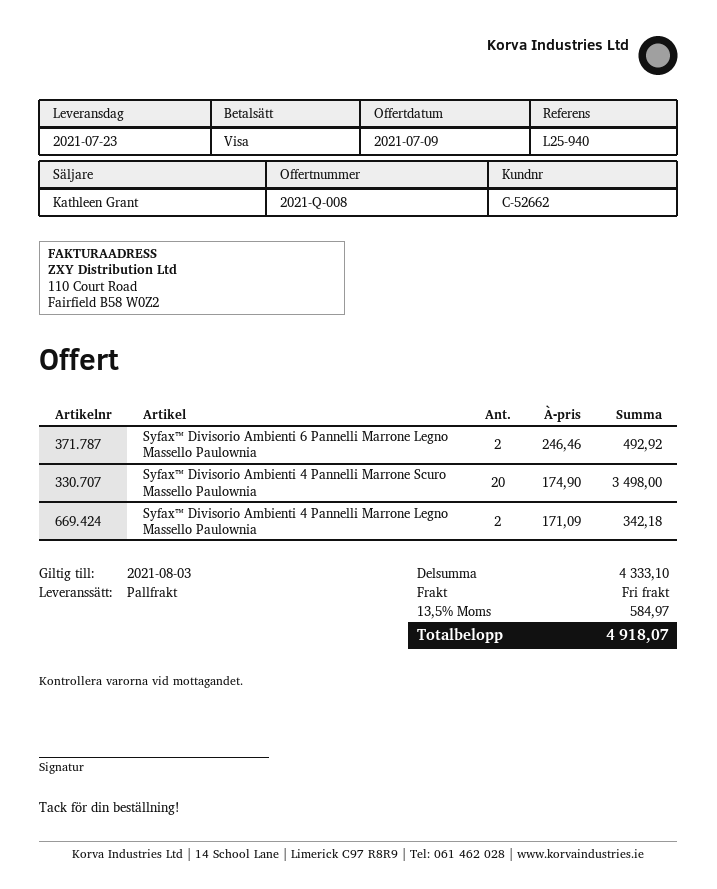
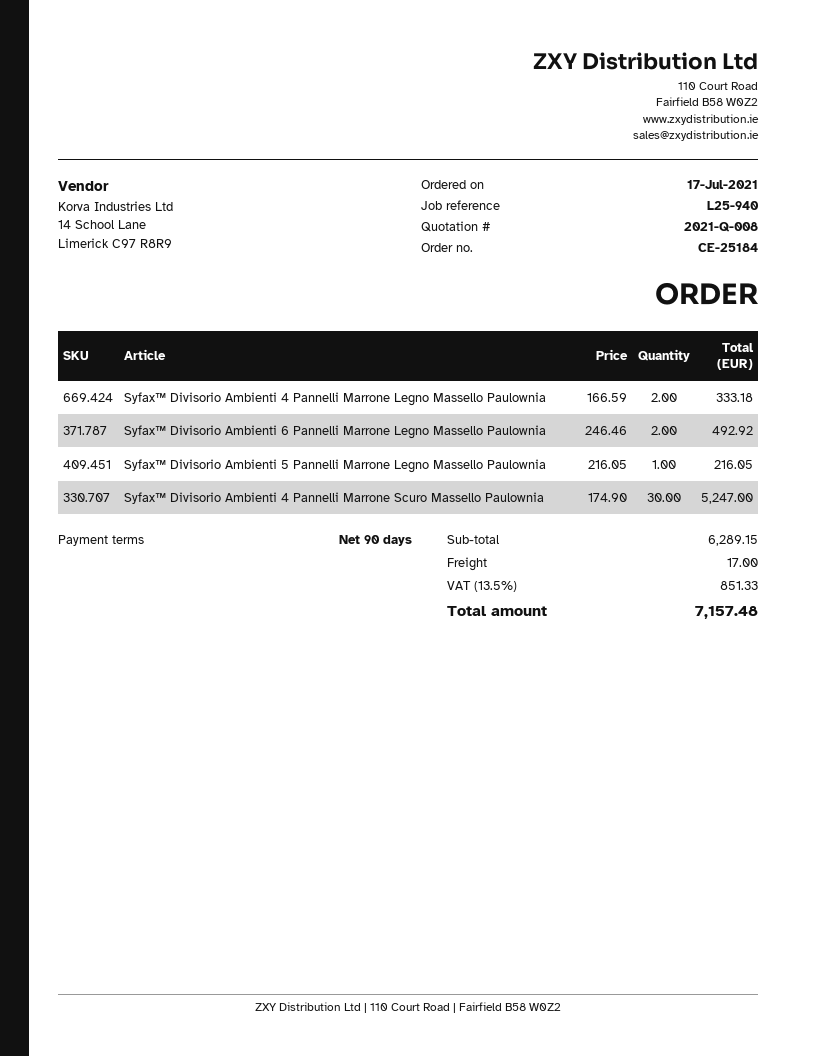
Syfax™ Divisorio Ambienti 4 Pannelli Marrone Scuro Massello Paulownia: 20 x 174.90 = 3498.00 -> 30 x 174.90 = 5247.00
Syfax™ Divisorio Ambienti 4 Pannelli Marrone Legno Massello Paulownia: 2 x 171.09 = 342.18 -> 2 x 166.59 = 333.18
Syfax™ Divisorio Ambienti 5 Pannelli Marrone Legno Massello Paulownia: none -> 1 x 216.05 = 216.05
subtotal: 4333.10 -> 6289.15
shipping: 0.00 -> 17.00
tax: 13.5% = 584.97 -> 13.5% = 851.33
total: 4918.07 -> 7157.48

